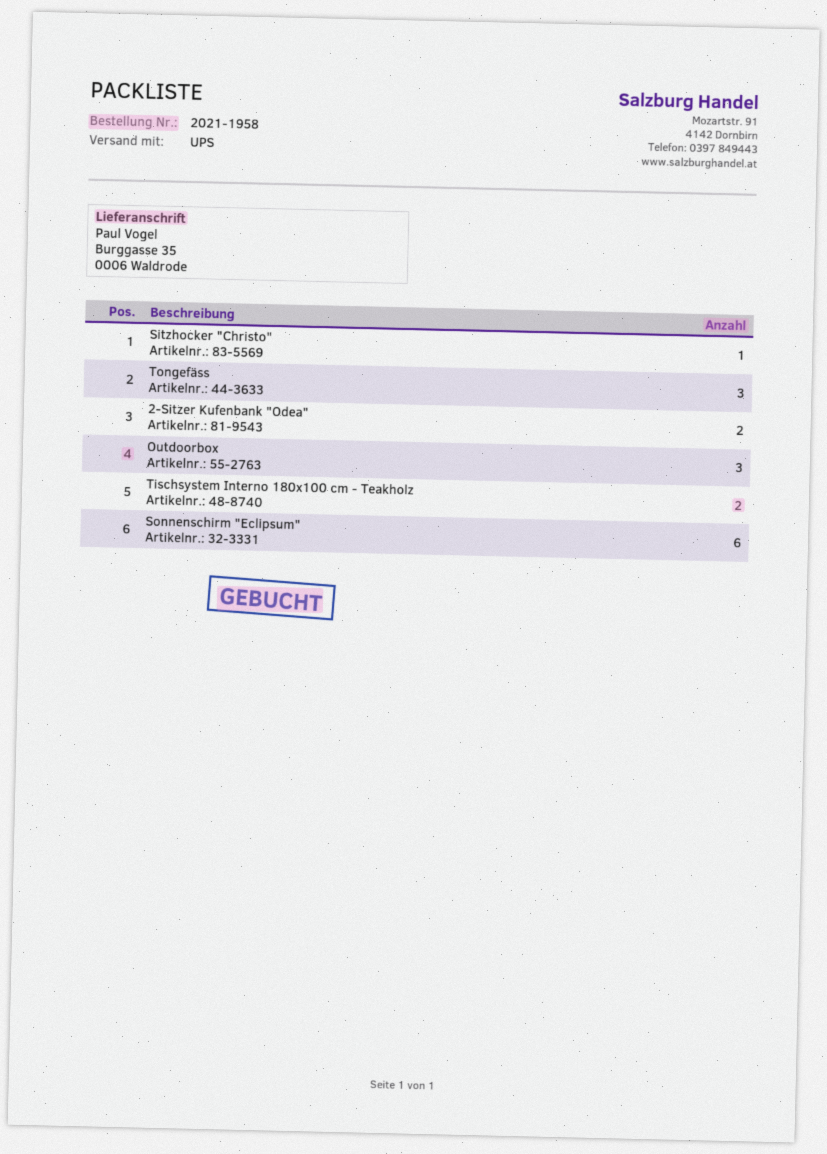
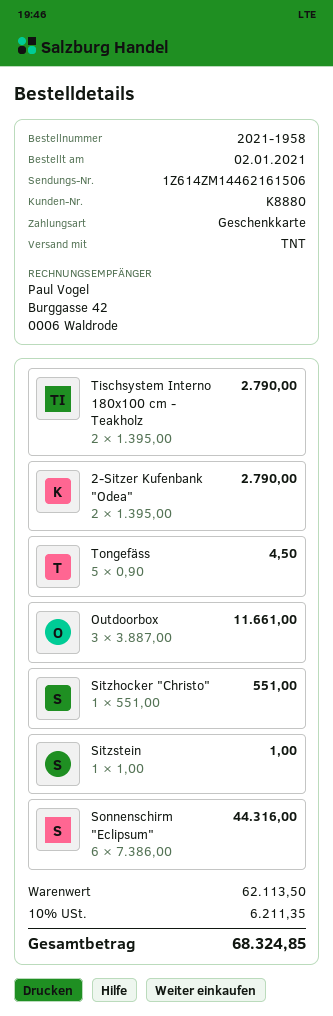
shipping method: UPS -> TNT
Tongefäss: 3 -> 5
Sitzstein: none -> 1

